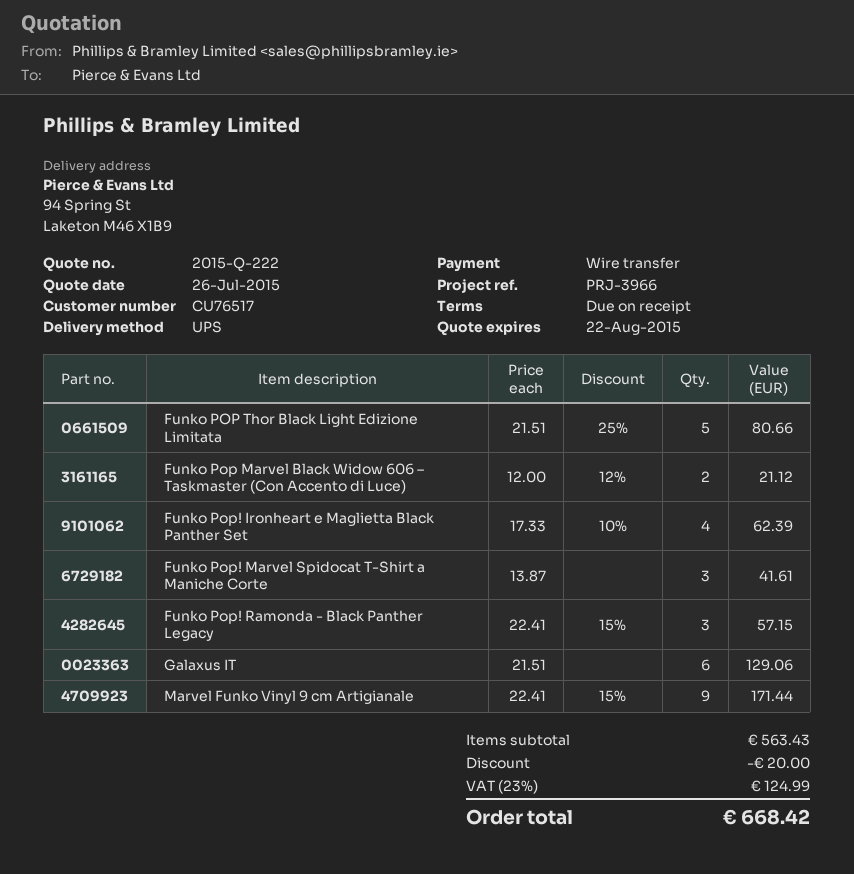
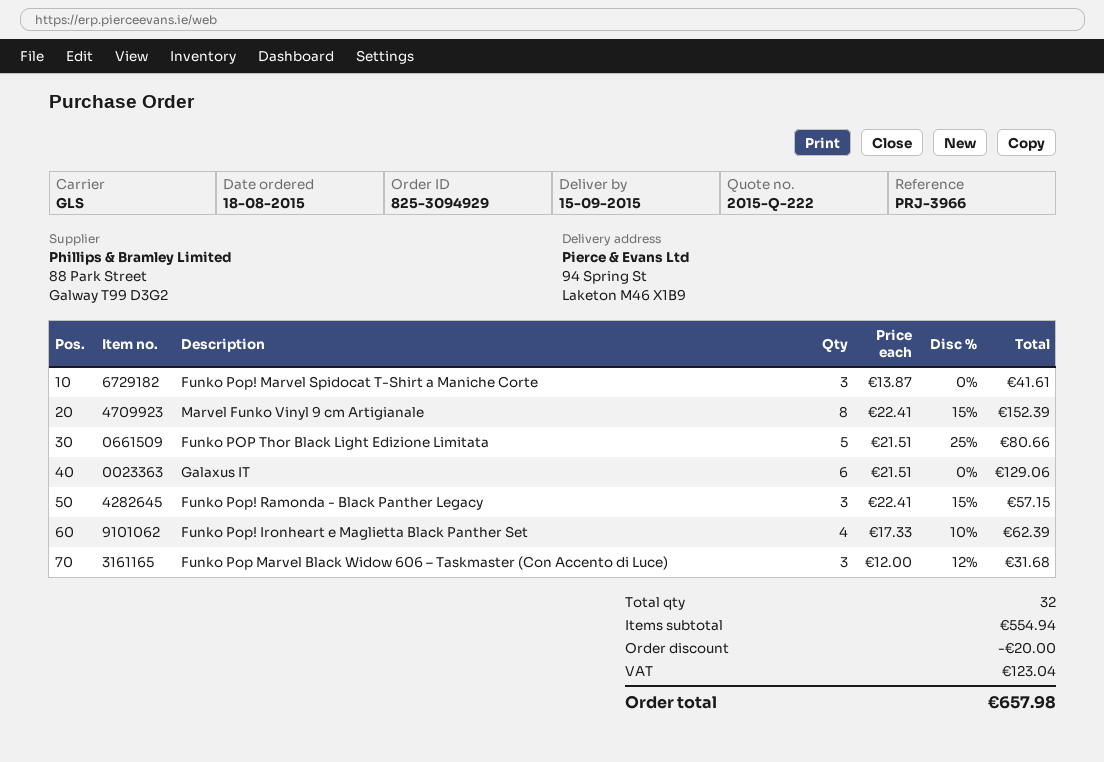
shipping method: UPS -> GLS
Funko Pop Marvel Black Widow 606 – Taskmaster (Con Accento di Luce): 2 x 12.00 - 12% = 21.12 -> 3 x 12.00 - 12% = 31.68
Marvel Funko Vinyl 9 cm Artigianale: 9 x 22.41 - 15% = 171.44 -> 8 x 22.41 - 15% = 152.39
subtotal: 563.43 -> 554.94
tax: 124.99 -> 123.04
total: 668.42 -> 657.98

